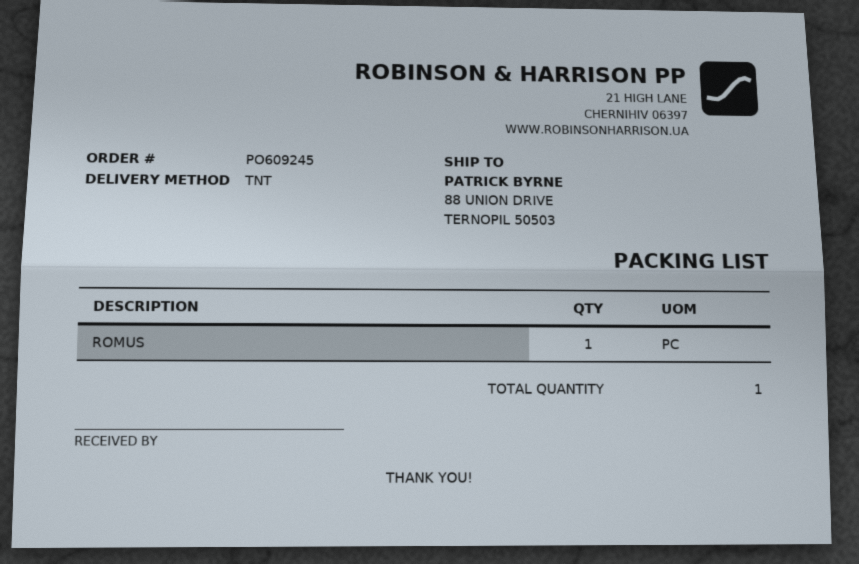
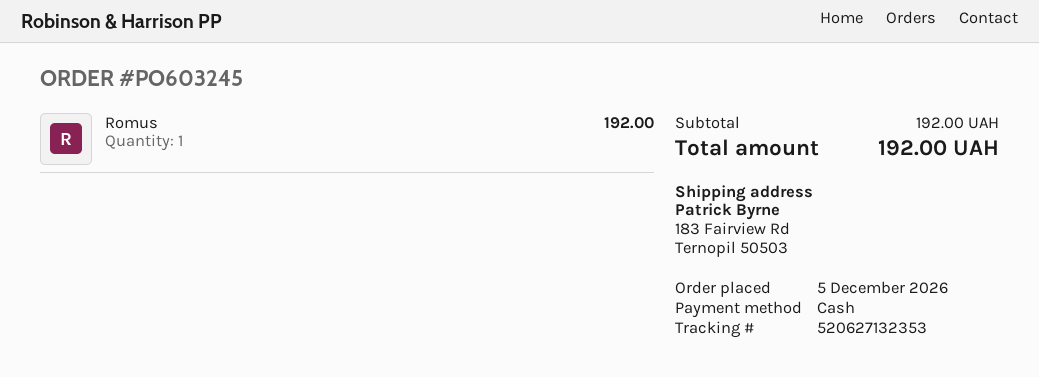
order number: PO609245 -> PO603245
ship to: 88 UNION DRIVE, TERNOPIL 50503 -> 183 Fairview Rd, Ternopil 50503

